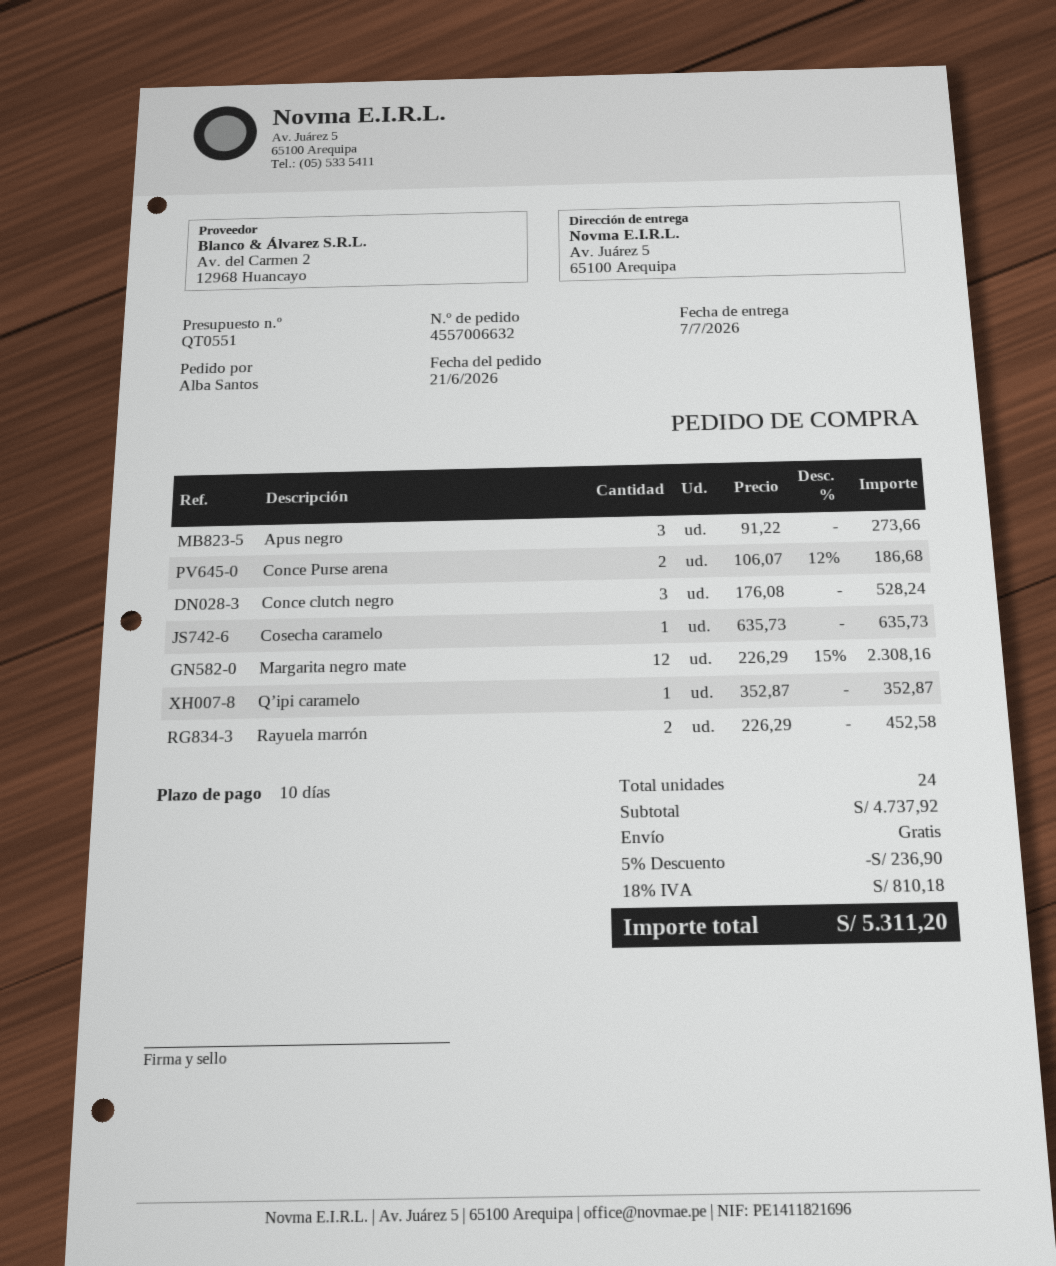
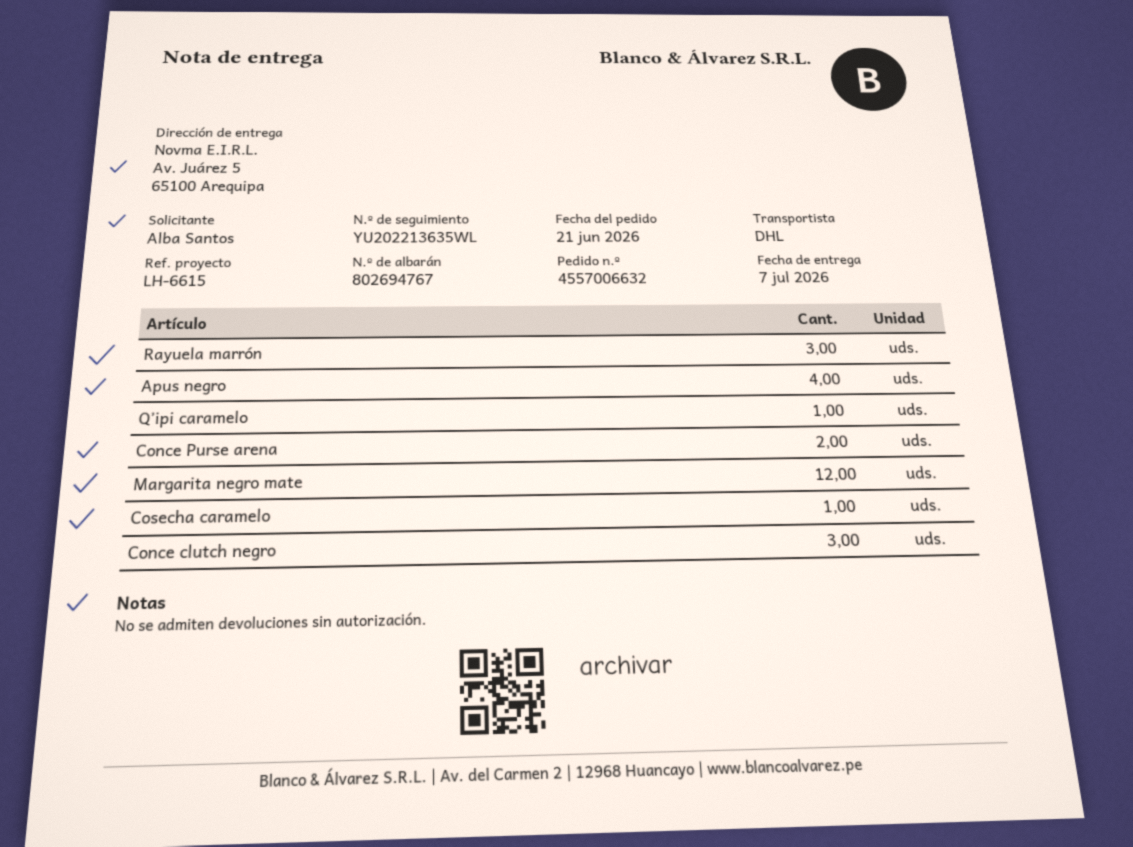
Apus negro: 3 -> 4
Rayuela marrón: 2 -> 3

